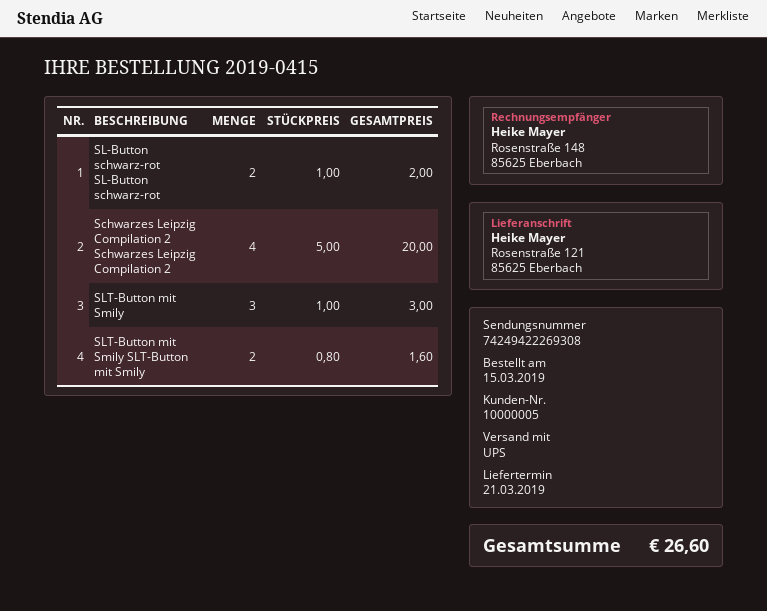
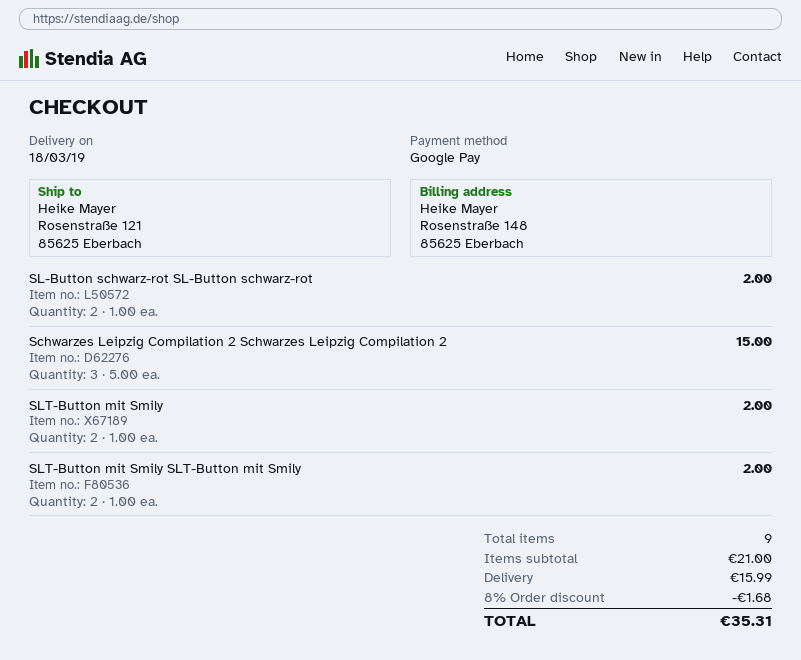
delivery date: 2019-03-21 -> 2019-03-18
Schwarzes Leipzig Compilation 2 Schwarzes Leipzig Compilation 2: 4 x 5.00 = 20.00 -> 3 x 5.00 = 15.00
SLT-Button mit Smily: 3 x 1.00 = 3.00 -> 2 x 1.00 = 2.00
SLT-Button mit Smily SLT-Button mit Smily: 2 x 0.80 = 1.60 -> 2 x 1.00 = 2.00
discount: none -> 8% = 1.68
shipping: none -> 15.99
total: 26.60 -> 35.31

